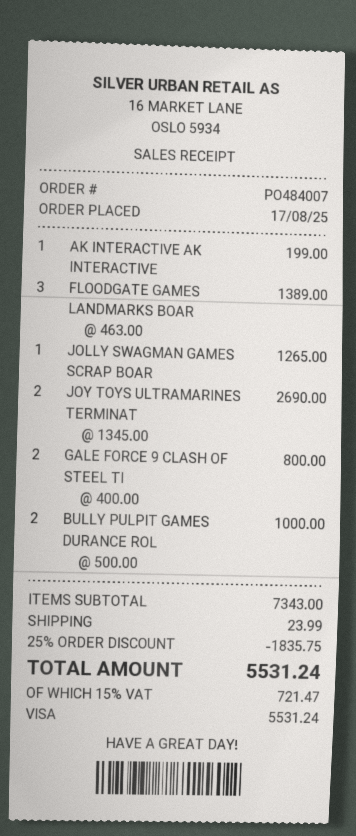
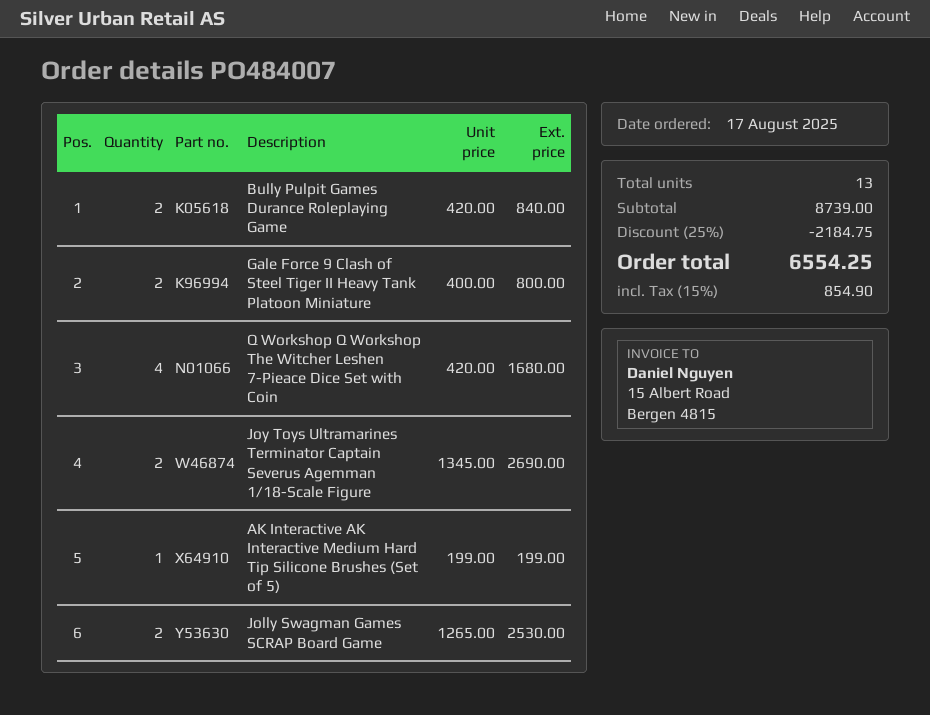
FLOODGATE GAMES LANDMARKS BOAR: 3 x 463.00 = 1389.00 -> none
JOLLY SWAGMAN GAMES SCRAP BOAR: 1 x 1265.00 = 1265.00 -> 2 x 1265.00 = 2530.00
BULLY PULPIT GAMES DURANCE ROL: 2 x 500.00 = 1000.00 -> 2 x 420.00 = 840.00
Q Workshop Q Workshop The Witcher Leshen 7-Pieace Dice Set with Coin: none -> 4 x 420.00 = 1680.00
subtotal: 7343.00 -> 8739.00
discount: 25% = 1835.75 -> 25% = 2184.75
shipping: 23.99 -> none
tax: 15% = 721.47 -> 15% = 854.90
total: 5531.24 -> 6554.25

